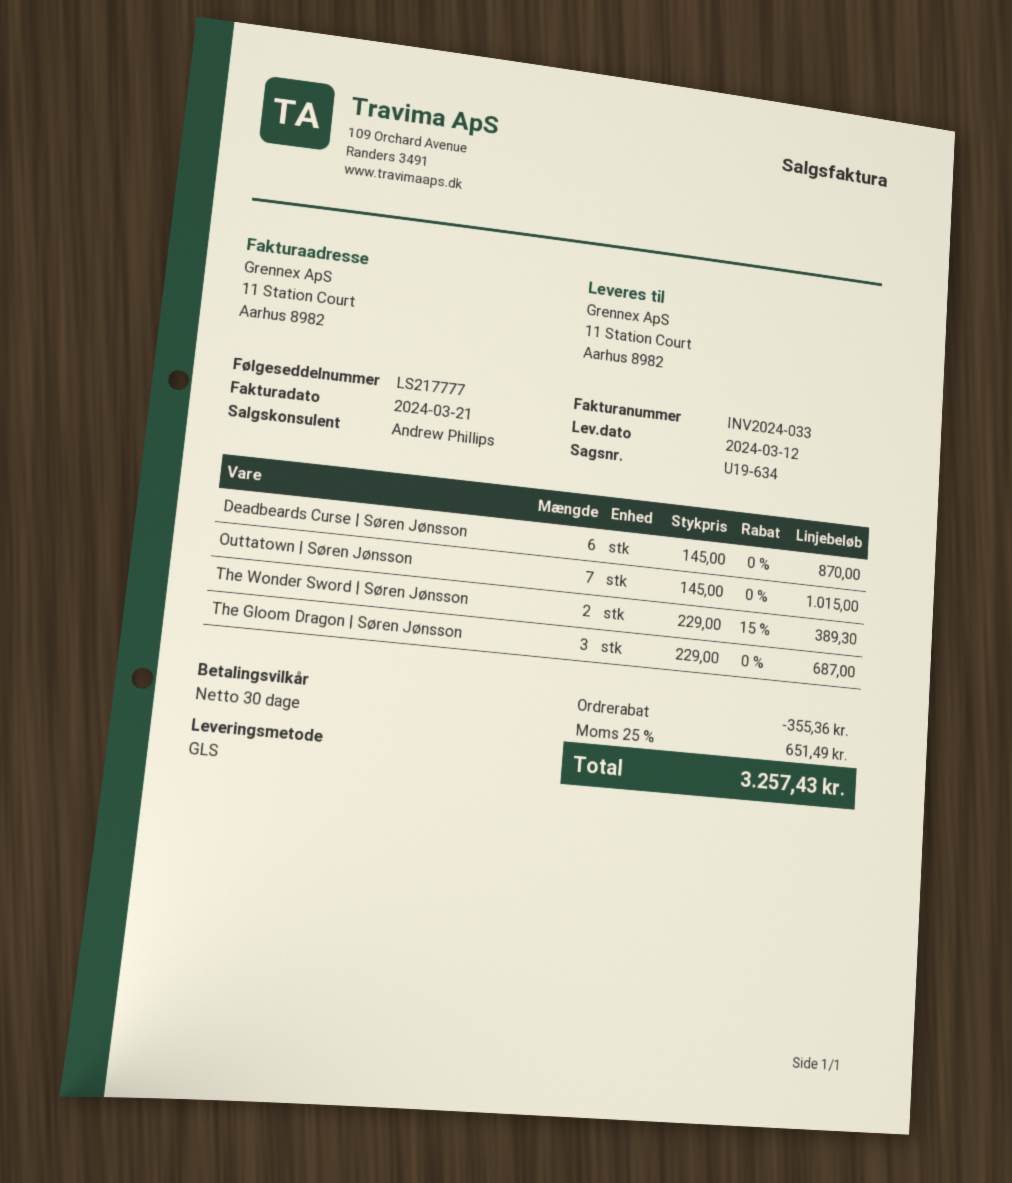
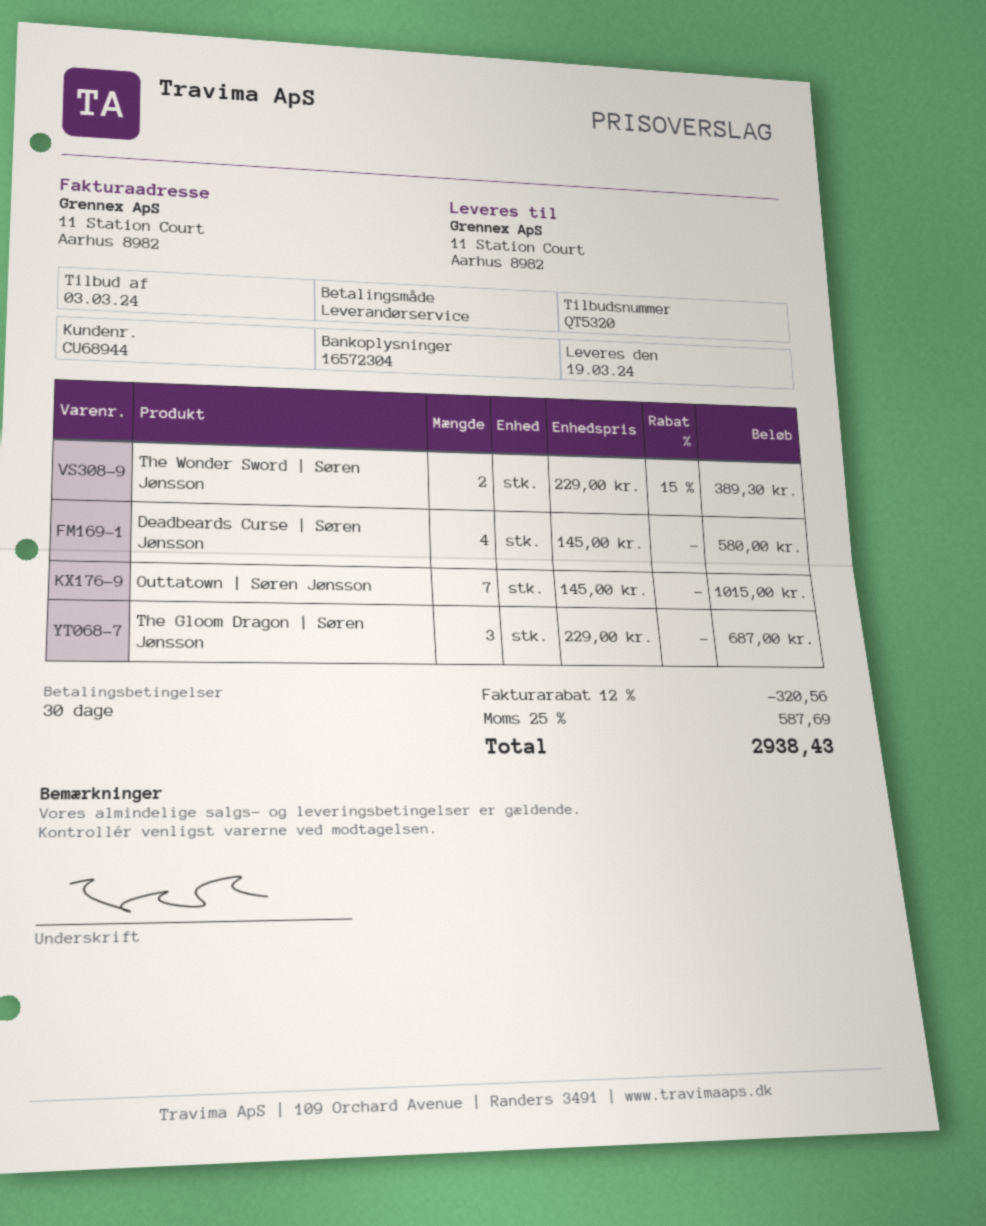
delivery date: 2024-03-12 -> 2024-03-19
Deadbeards Curse | Søren Jønsson: 6 x 145.00 = 870.00 -> 4 x 145.00 = 580.00
discount: 355.36 -> 320.56
tax: 25% = 651.49 -> 25% = 587.69
total: 3257.43 -> 2938.43

